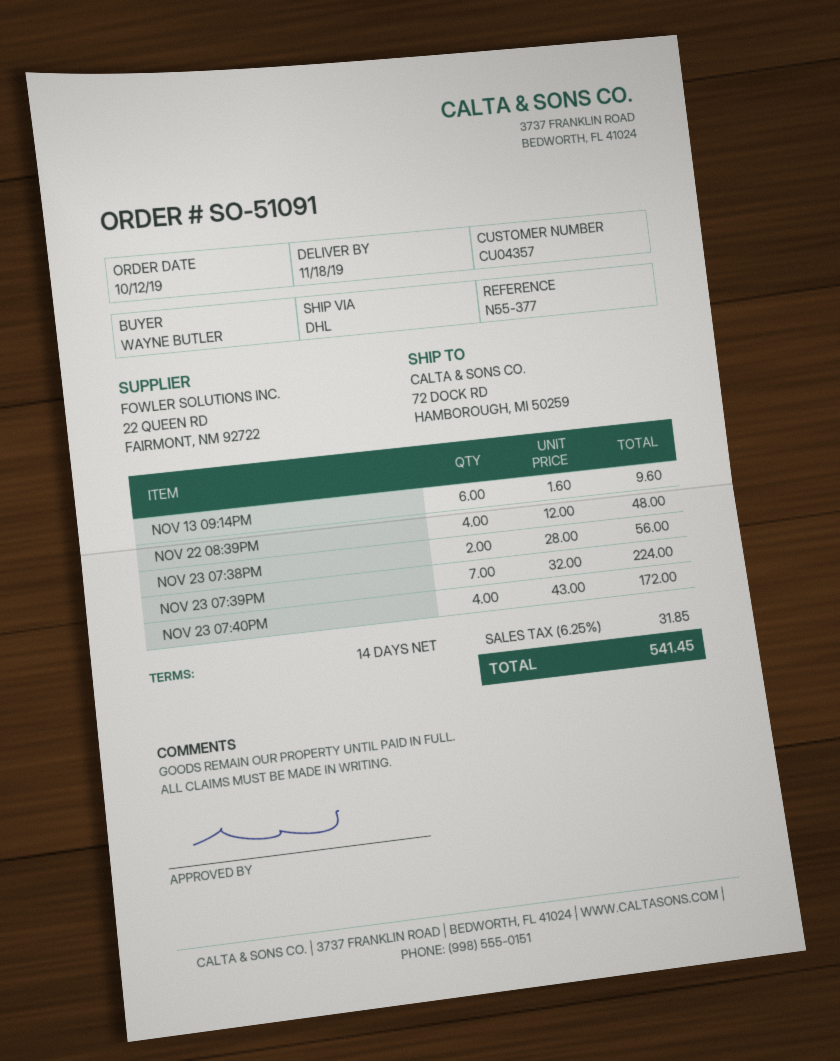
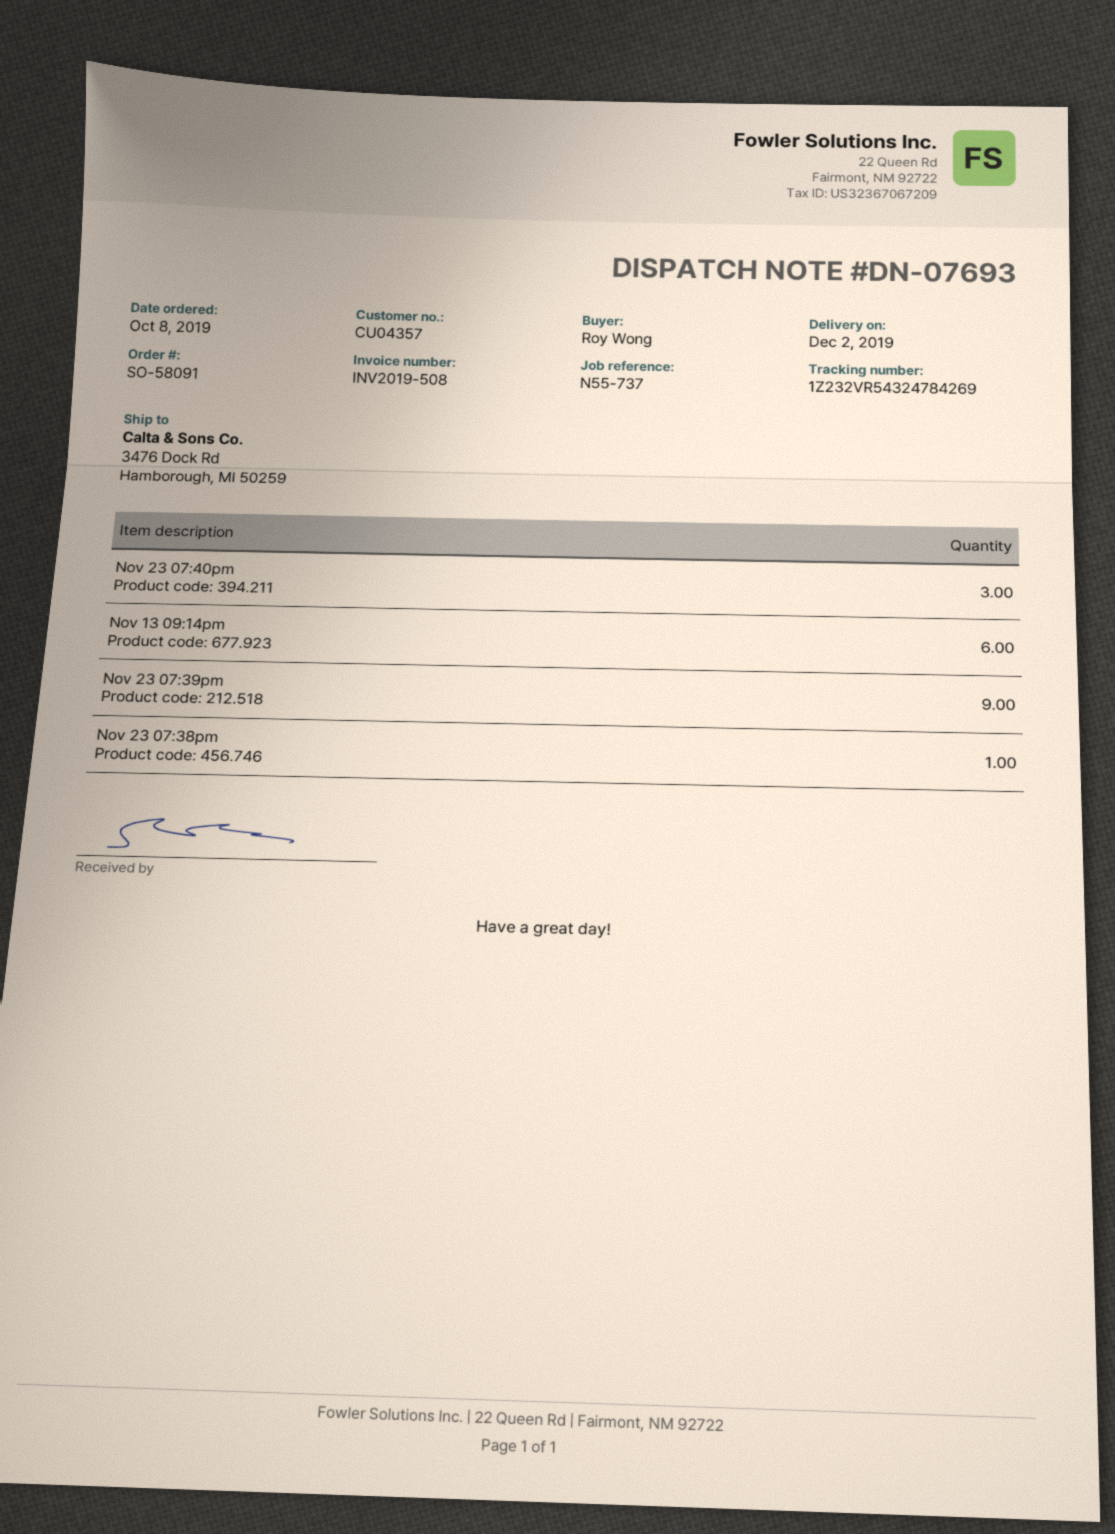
order number: SO-51091 -> SO-58091
order date: 2019-10-12 -> 2019-10-08
delivery date: 2019-11-18 -> 2019-12-02
reference: N55-377 -> N55-737
ordered by: WAYNE BUTLER -> Roy Wong
ship to: 72 DOCK RD, HAMBOROUGH, MI 50259 -> 3476 Dock Rd, Hamborough, MI 50259
NOV 22 08:39PM: 4 -> none
NOV 23 07:38PM: 2 -> 1
NOV 23 07:39PM: 7 -> 9
NOV 23 07:40PM: 4 -> 3

